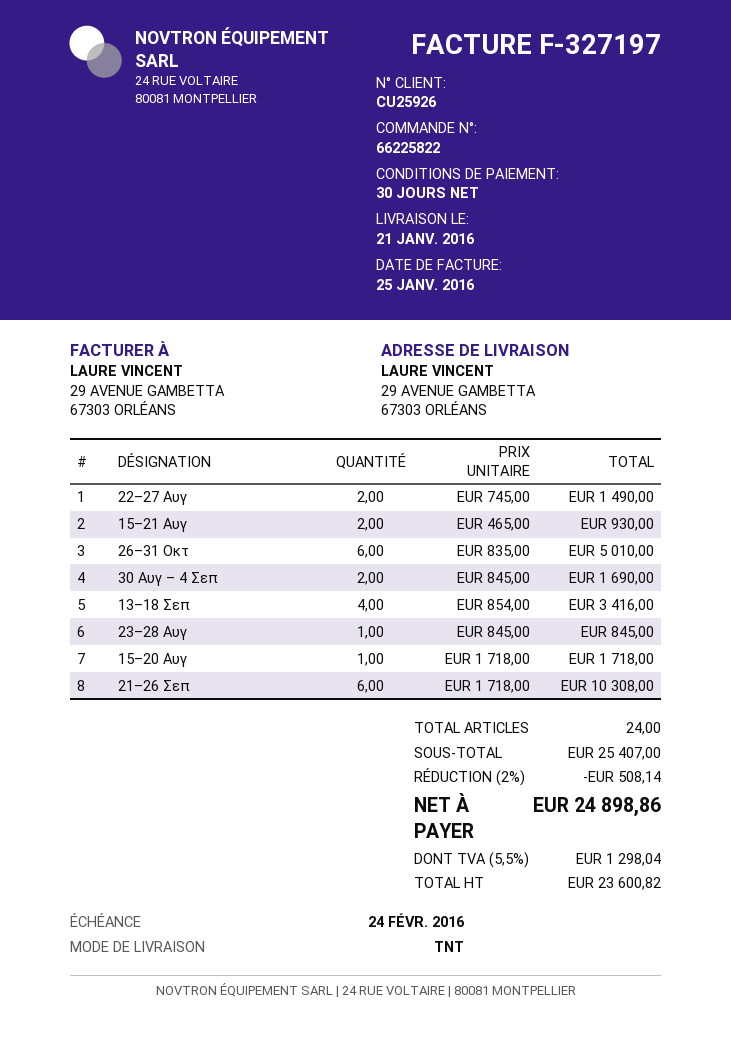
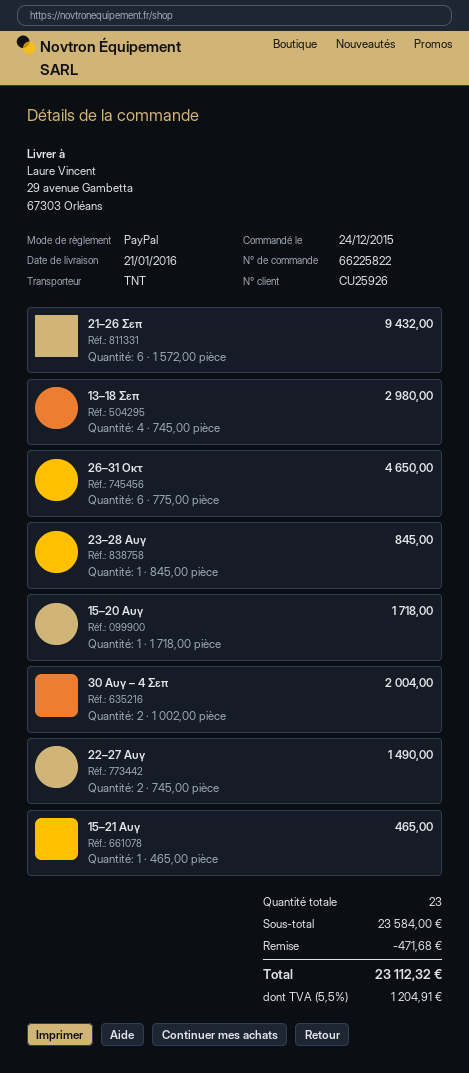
15–21 Αυγ: 2 x 465.00 = 930.00 -> 1 x 465.00 = 465.00
26–31 Οκτ: 6 x 835.00 = 5010.00 -> 6 x 775.00 = 4650.00
30 Αυγ – 4 Σεπ: 2 x 845.00 = 1690.00 -> 2 x 1002.00 = 2004.00
13–18 Σεπ: 4 x 854.00 = 3416.00 -> 4 x 745.00 = 2980.00
21–26 Σεπ: 6 x 1718.00 = 10308.00 -> 6 x 1572.00 = 9432.00
total quantity: 24 -> 23
subtotal: 25407.00 -> 23584.00
discount: 508.14 -> 471.68
tax: 5.5% = 1298.04 -> 5.5% = 1204.91
total: 24898.86 -> 23112.32

